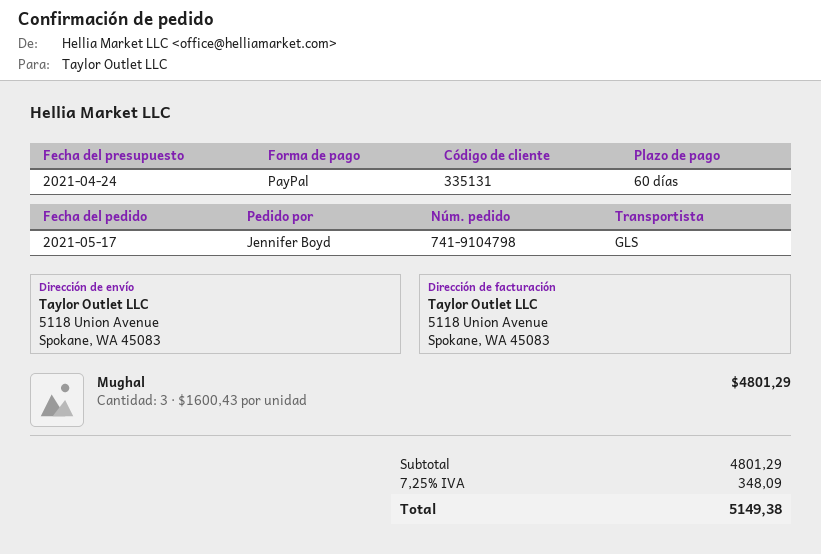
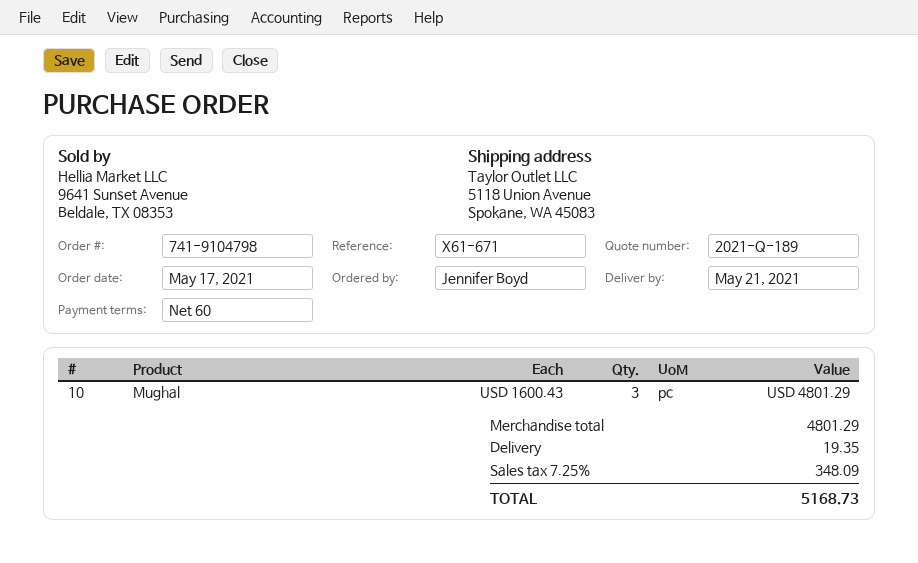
shipping: none -> 19.35
total: 5149.38 -> 5168.73

